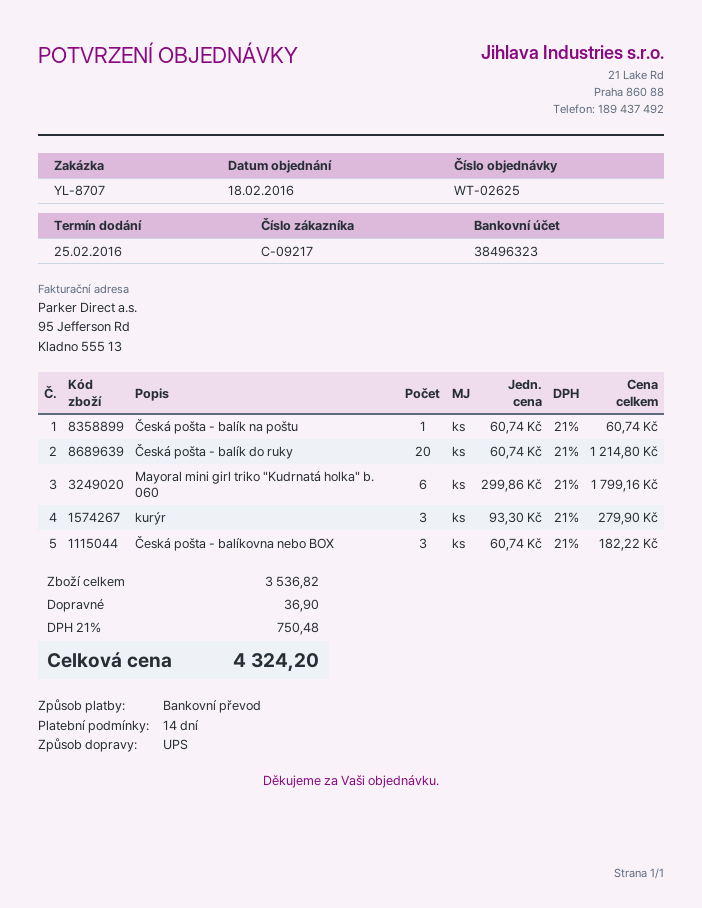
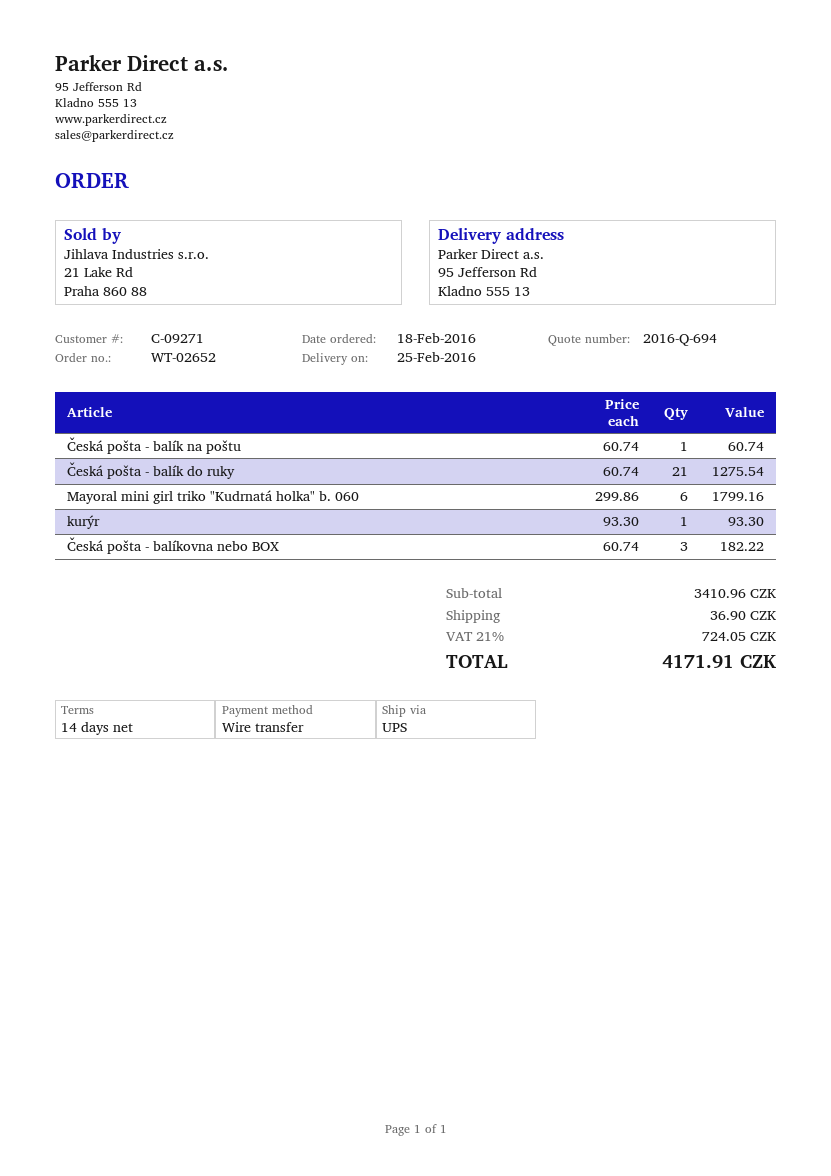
order number: WT-02625 -> WT-02652
customer number: C-09217 -> C-09271
Česká pošta - balík do ruky: 20 x 60.74 = 1214.80 -> 21 x 60.74 = 1275.54
kurýr: 3 x 93.30 = 279.90 -> 1 x 93.30 = 93.30
subtotal: 3536.82 -> 3410.96
tax: 21% = 750.48 -> 21% = 724.05
total: 4324.20 -> 4171.91

